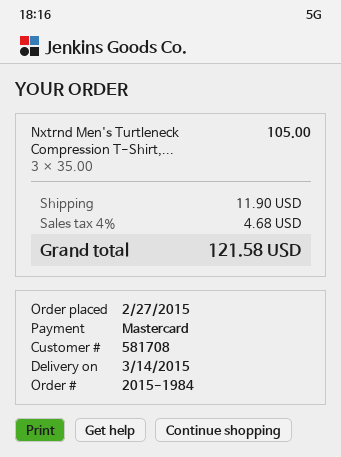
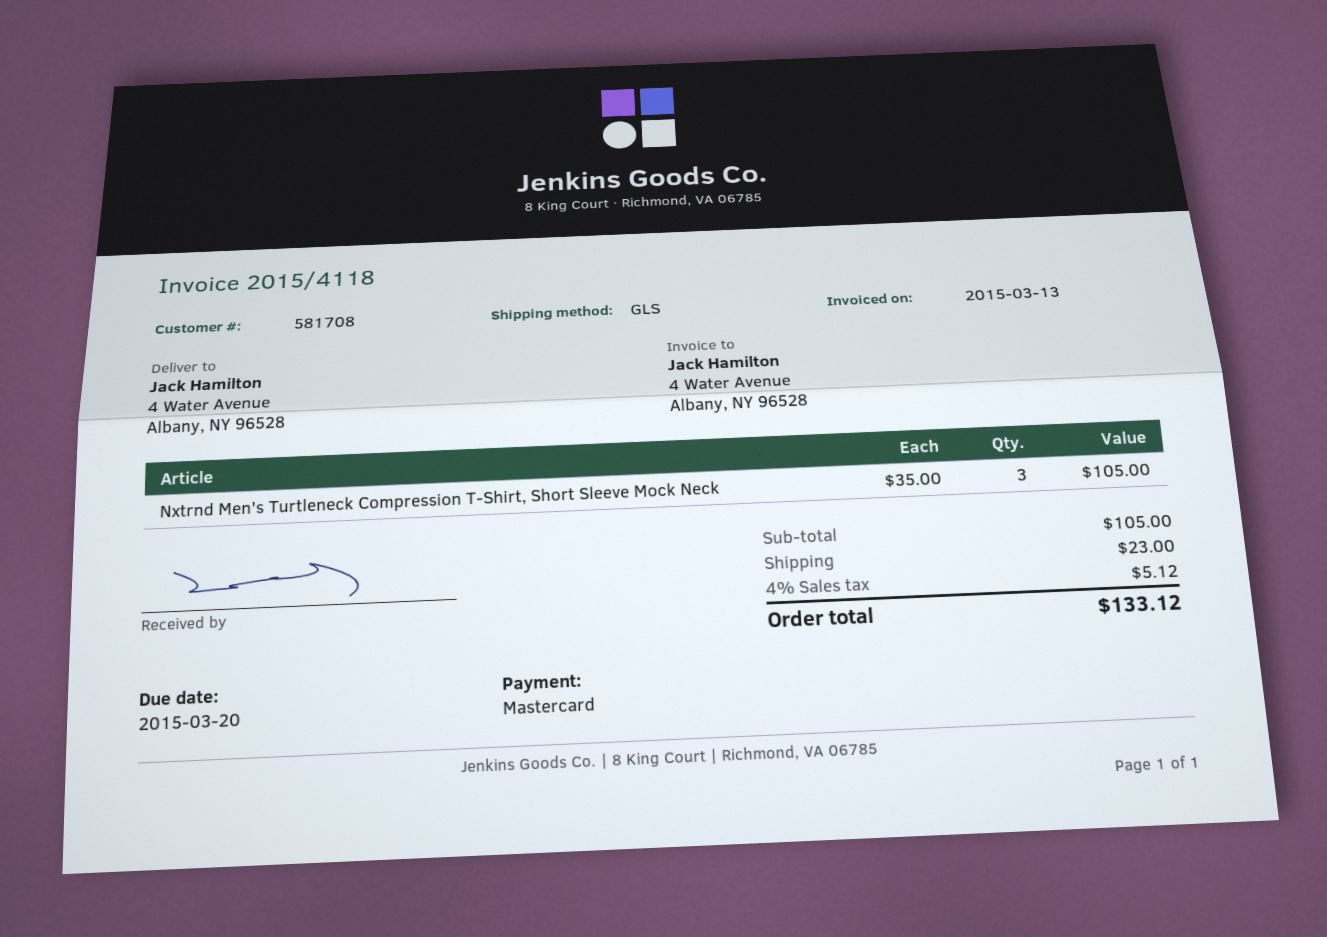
shipping: 11.90 -> 23.00
tax: 4% = 4.68 -> 4% = 5.12
total: 121.58 -> 133.12

